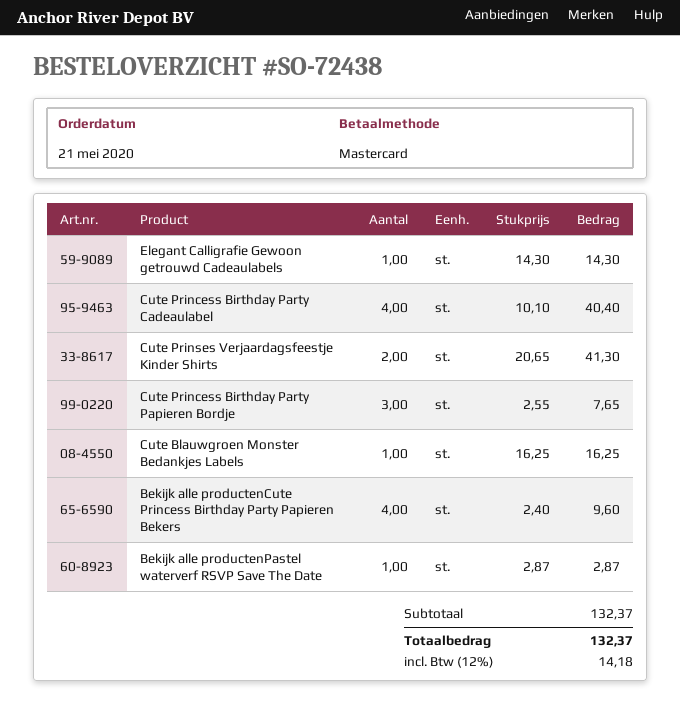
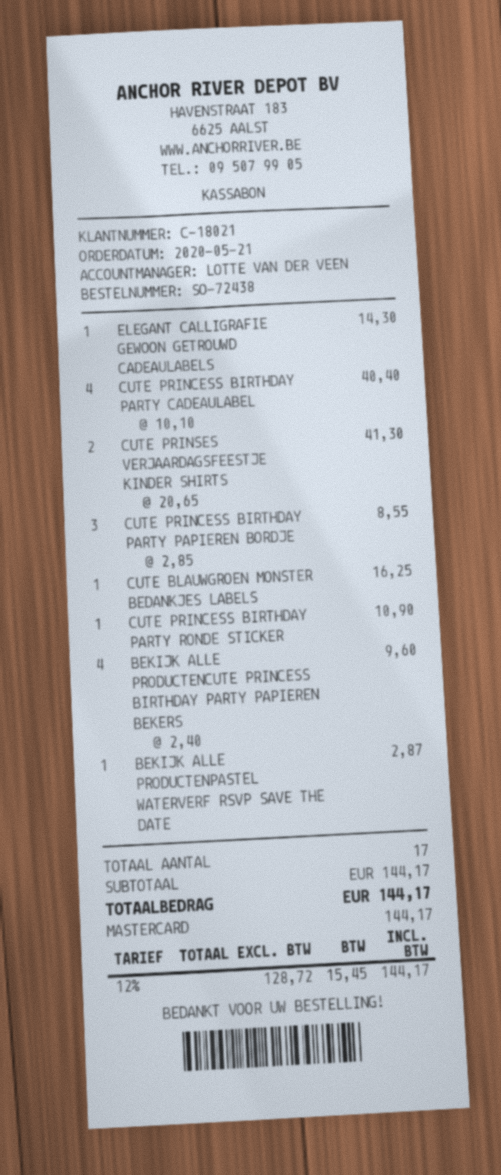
Cute Princess Birthday Party Papieren Bordje: 3 x 2.55 = 7.65 -> 3 x 2.85 = 8.55
CUTE PRINCESS BIRTHDAY PARTY RONDE STICKER: none -> 1 x 10.90 = 10.90
subtotal: 132.37 -> 144.17
tax: 12% = 14.18 -> 12% = 15.45
total: 132.37 -> 144.17

